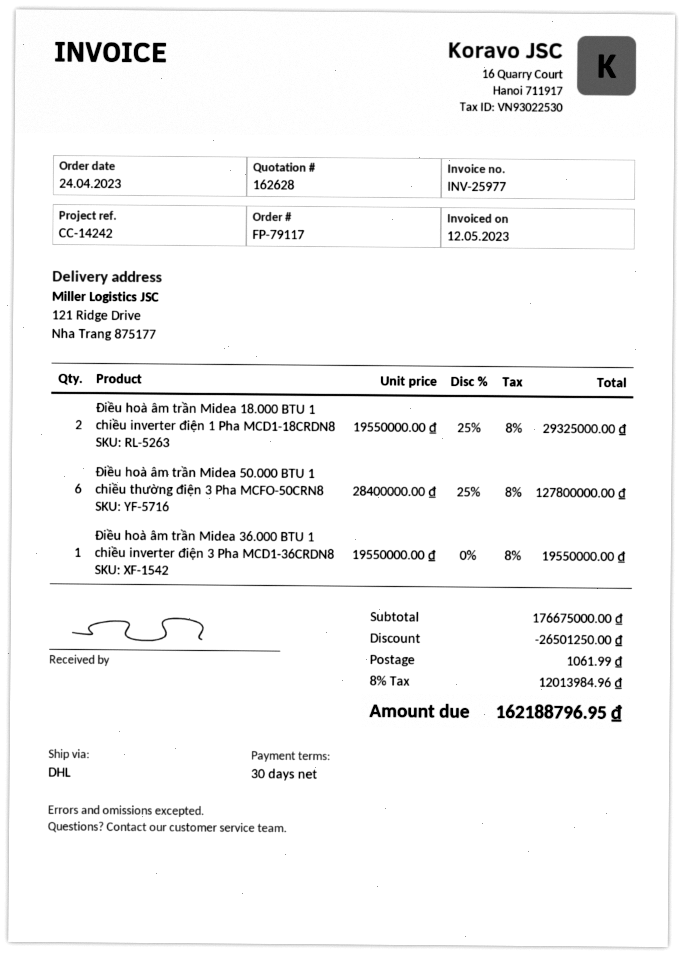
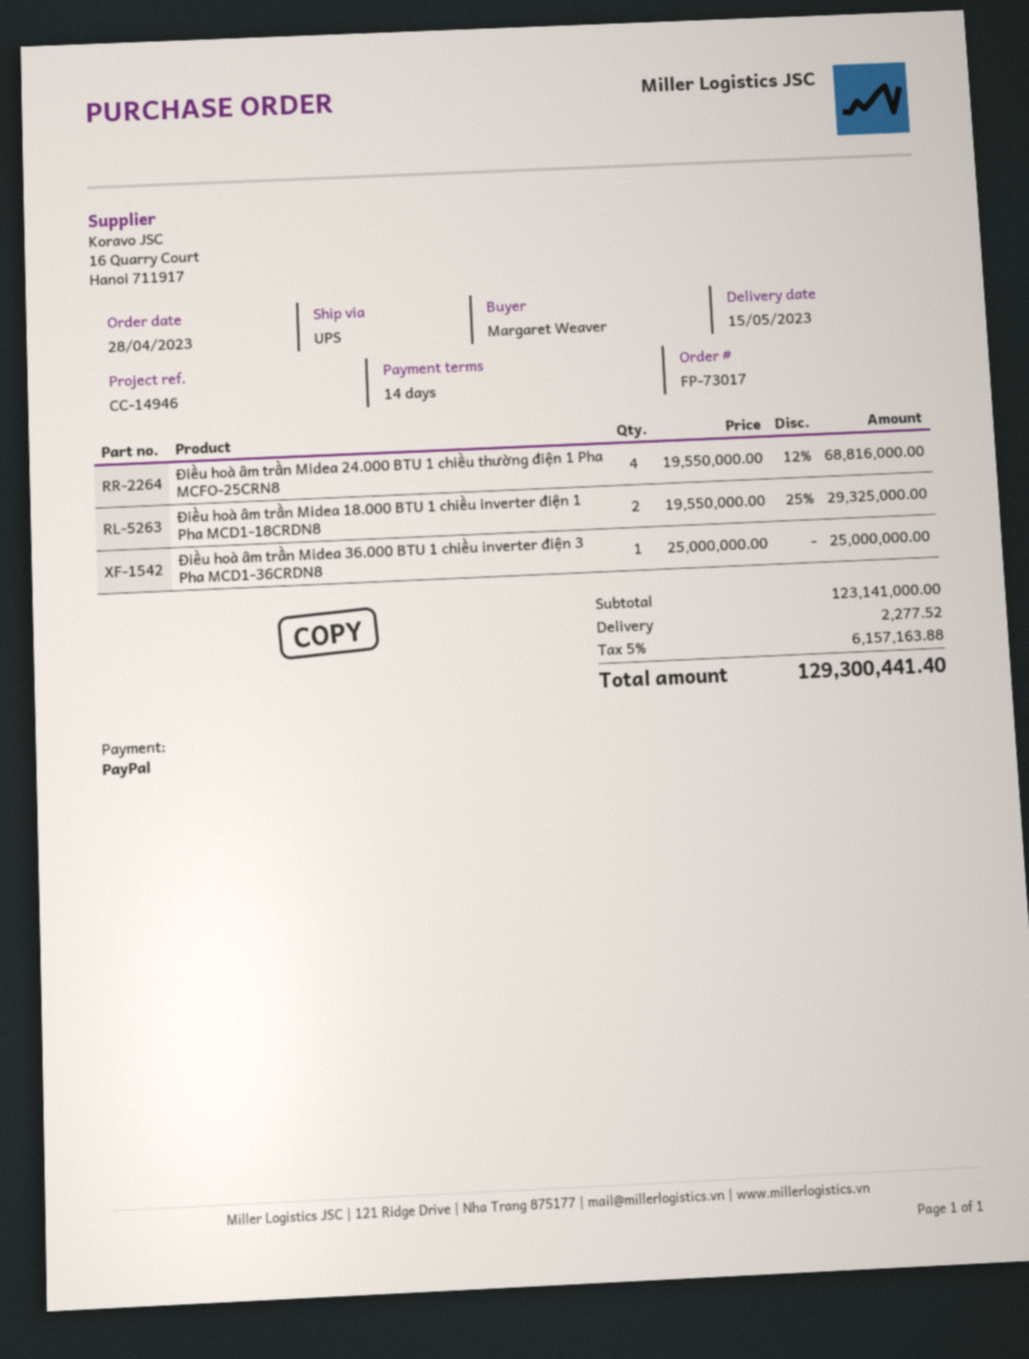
order number: FP-79117 -> FP-73017
order date: 2023-04-24 -> 2023-04-28
payment terms: 30 days -> 14 days
reference: CC-14242 -> CC-14946
shipping method: DHL -> UPS
Điều hoà âm trần Midea 50.000 BTU 1 chiều thường điện 3 Pha MCFO-50CRN8: 6 x 28400000.00 - 25% = 127800000.00 -> none
Điều hoà âm trần Midea 36.000 BTU 1 chiều inverter điện 3 Pha MCD1-36CRDN8: 1 x 19550000.00 = 19550000.00 -> 1 x 25000000.00 = 25000000.00
Điều hoà âm trần Midea 24.000 BTU 1 chiều thường điện 1 Pha MCFO-25CRN8: none -> 4 x 19550000.00 - 12% = 68816000.00
subtotal: 176675000.00 -> 123141000.00
discount: 26501250.00 -> none
shipping: 1061.99 -> 2277.52
tax: 8% = 12013984.96 -> 5% = 6157163.88
total: 162188796.95 -> 129300441.40

